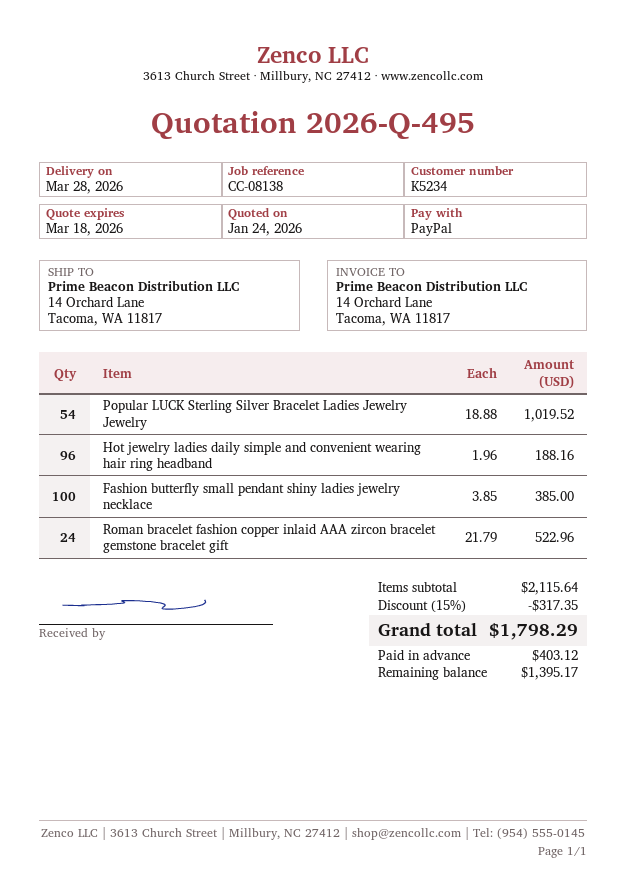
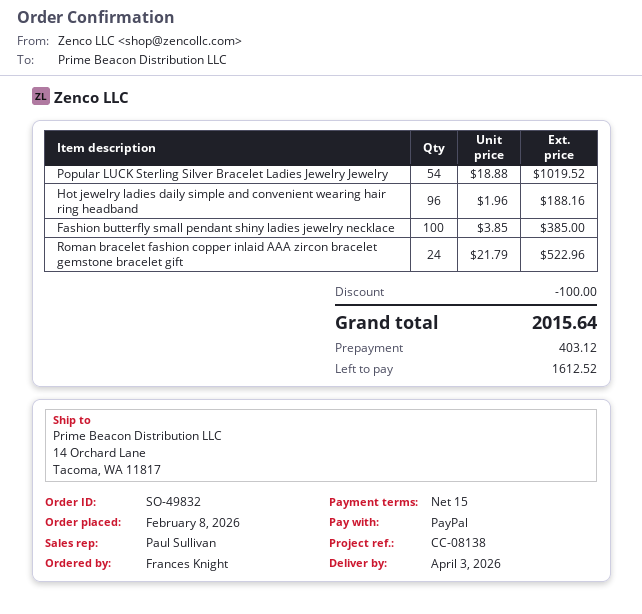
delivery date: 2026-03-28 -> 2026-04-03
discount: 317.35 -> 100.00
total: 1798.29 -> 2015.64
balance: 1395.17 -> 1612.52

